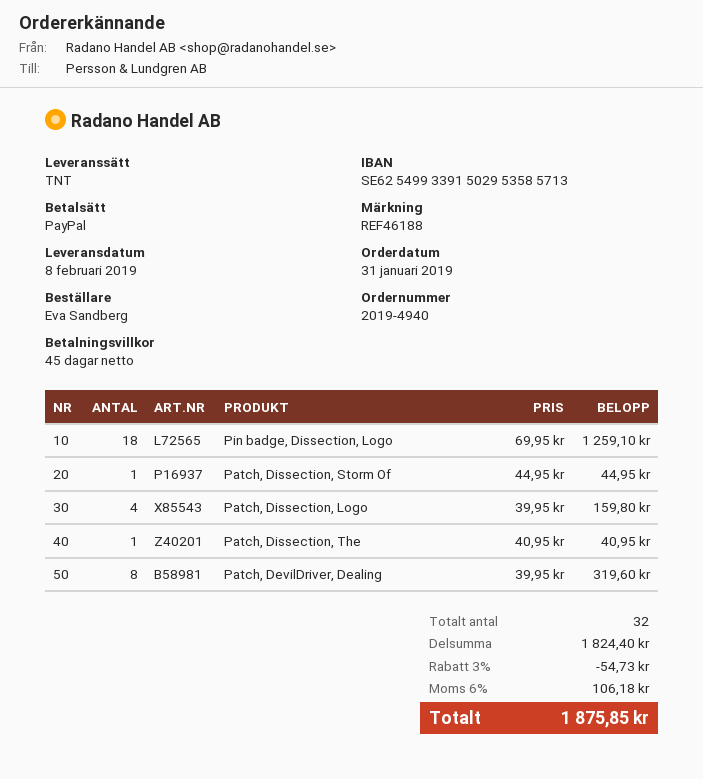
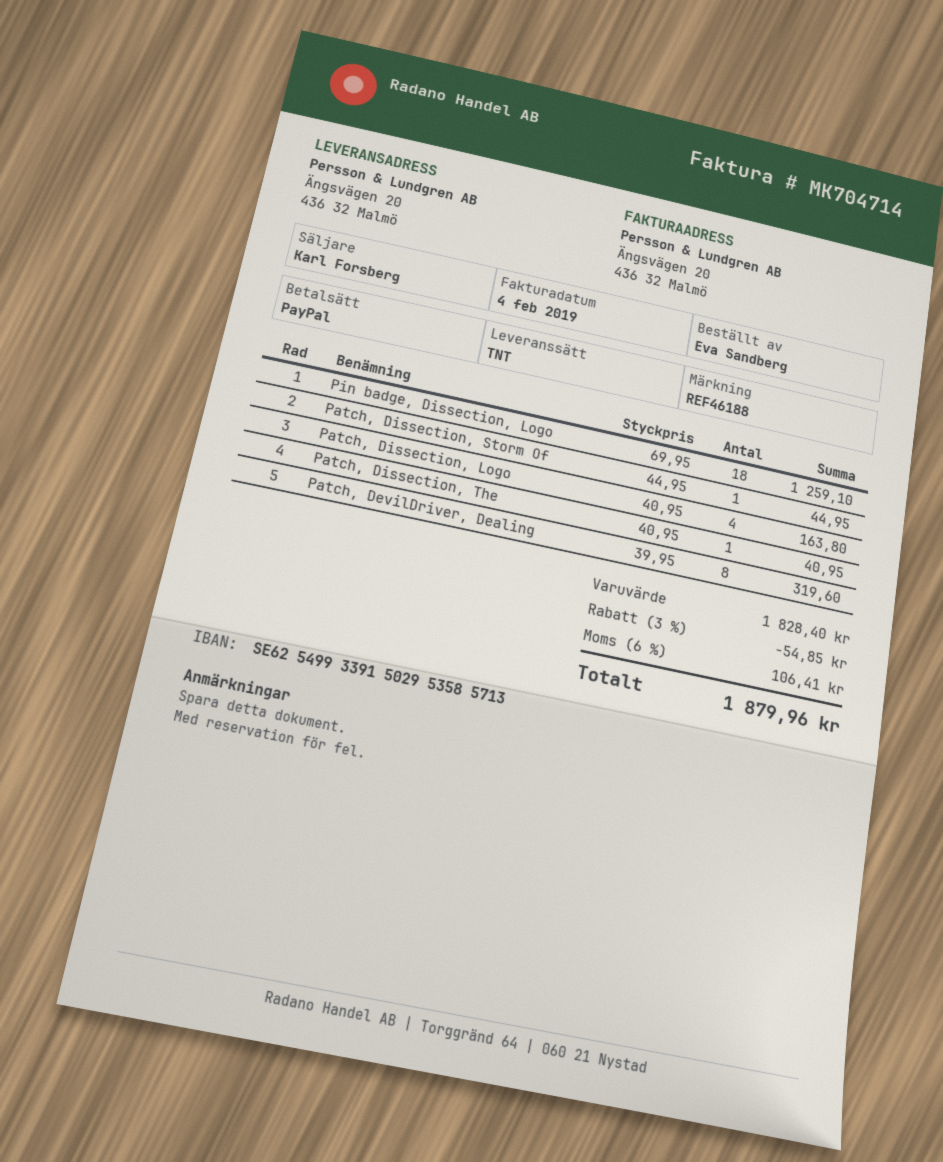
Patch, Dissection, Logo: 4 x 39.95 = 159.80 -> 4 x 40.95 = 163.80
subtotal: 1824.40 -> 1828.40
discount: 3% = 54.73 -> 3% = 54.85
tax: 6% = 106.18 -> 6% = 106.41
total: 1875.85 -> 1879.96

